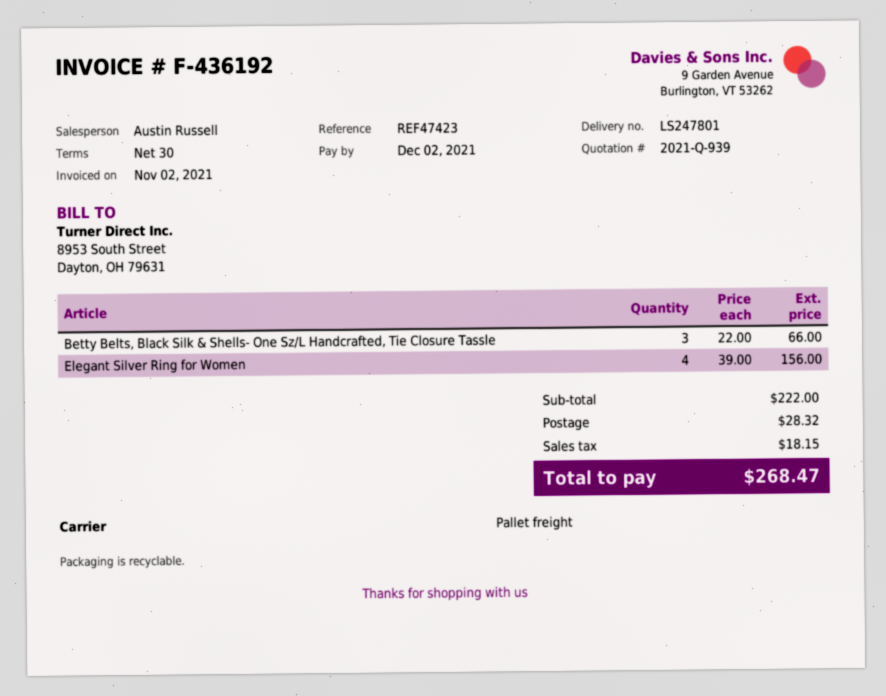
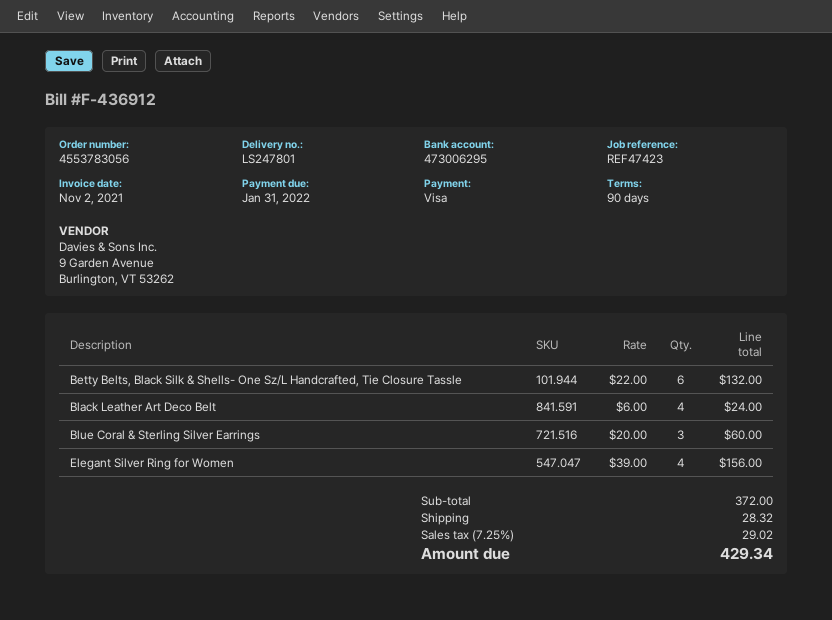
invoice number: F-436192 -> F-436912
payment terms: 30 days -> 90 days
due date: 2021-12-02 -> 2022-01-31
Betty Belts, Black Silk & Shells- One Sz/L Handcrafted, Tie Closure Tassle: 3 x 22.00 = 66.00 -> 6 x 22.00 = 132.00
Black Leather Art Deco Belt: none -> 4 x 6.00 = 24.00
Blue Coral & Sterling Silver Earrings: none -> 3 x 20.00 = 60.00
subtotal: 222.00 -> 372.00
tax: 18.15 -> 29.02
total: 268.47 -> 429.34

